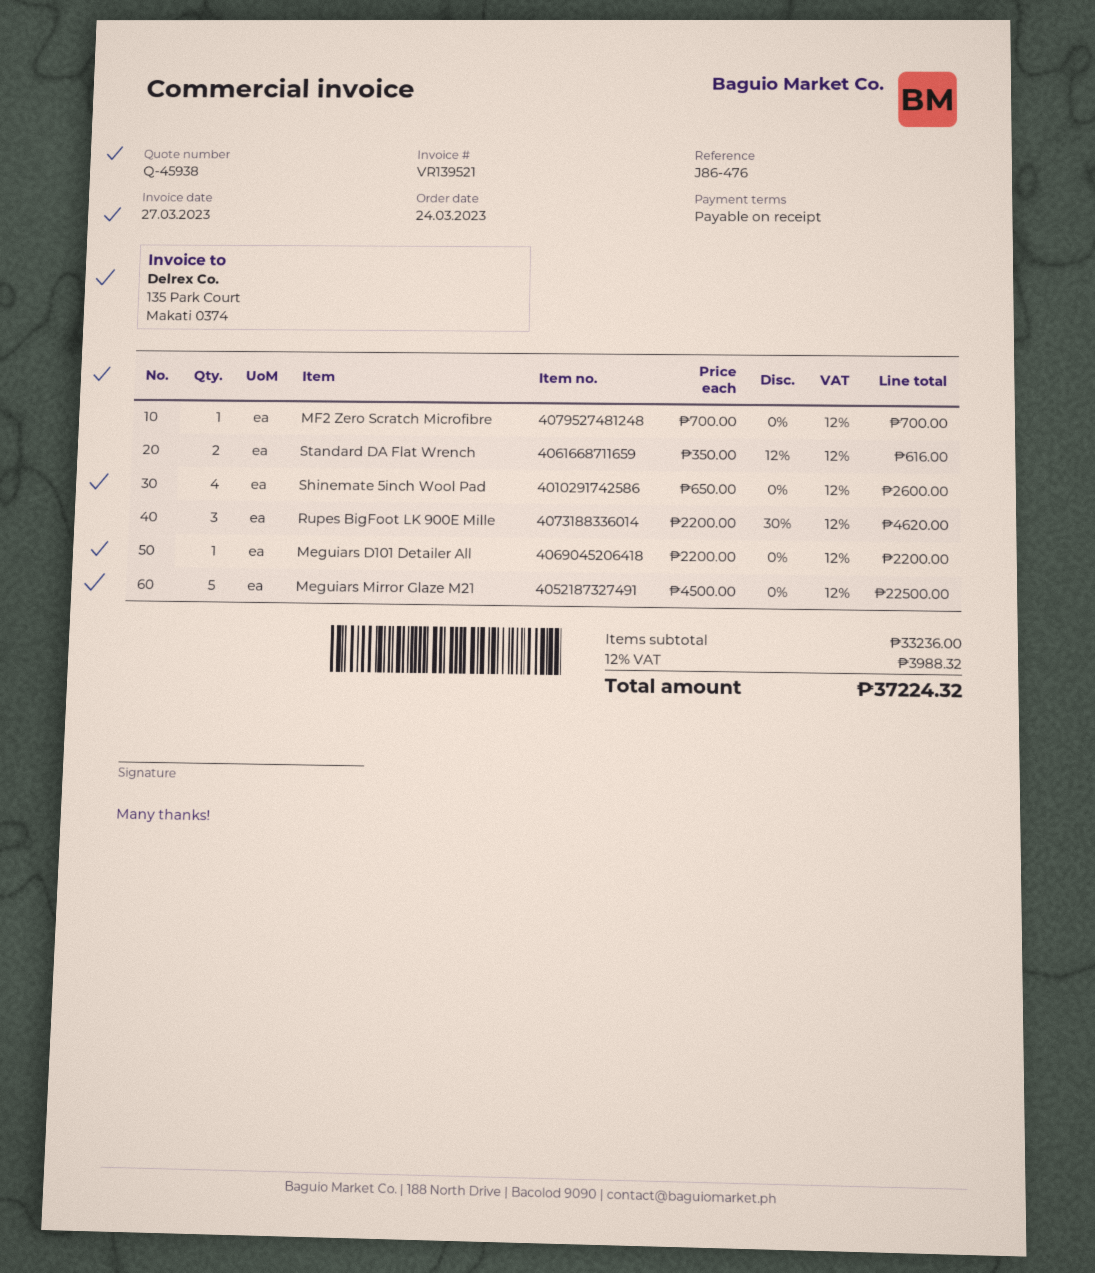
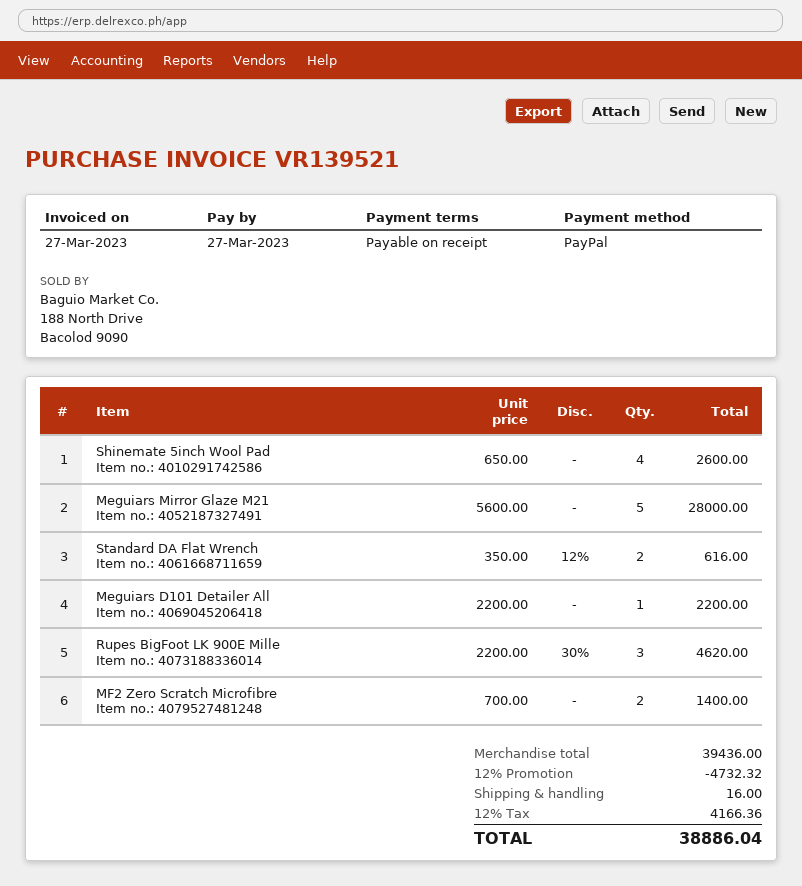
MF2 Zero Scratch Microfibre: 1 x 700.00 = 700.00 -> 2 x 700.00 = 1400.00
Meguiars Mirror Glaze M21: 5 x 4500.00 = 22500.00 -> 5 x 5600.00 = 28000.00
subtotal: 33236.00 -> 39436.00
discount: none -> 12% = 4732.32
shipping: none -> 16.00
tax: 12% = 3988.32 -> 12% = 4166.36
total: 37224.32 -> 38886.04

